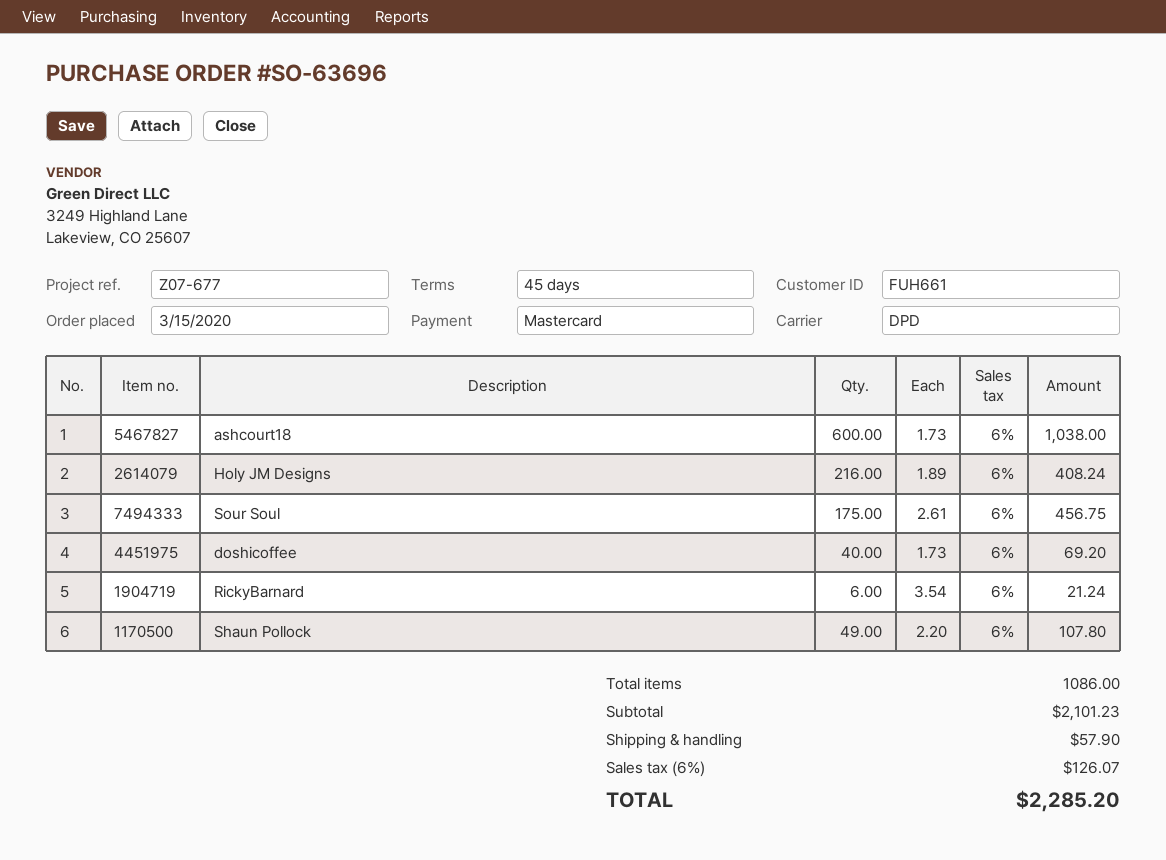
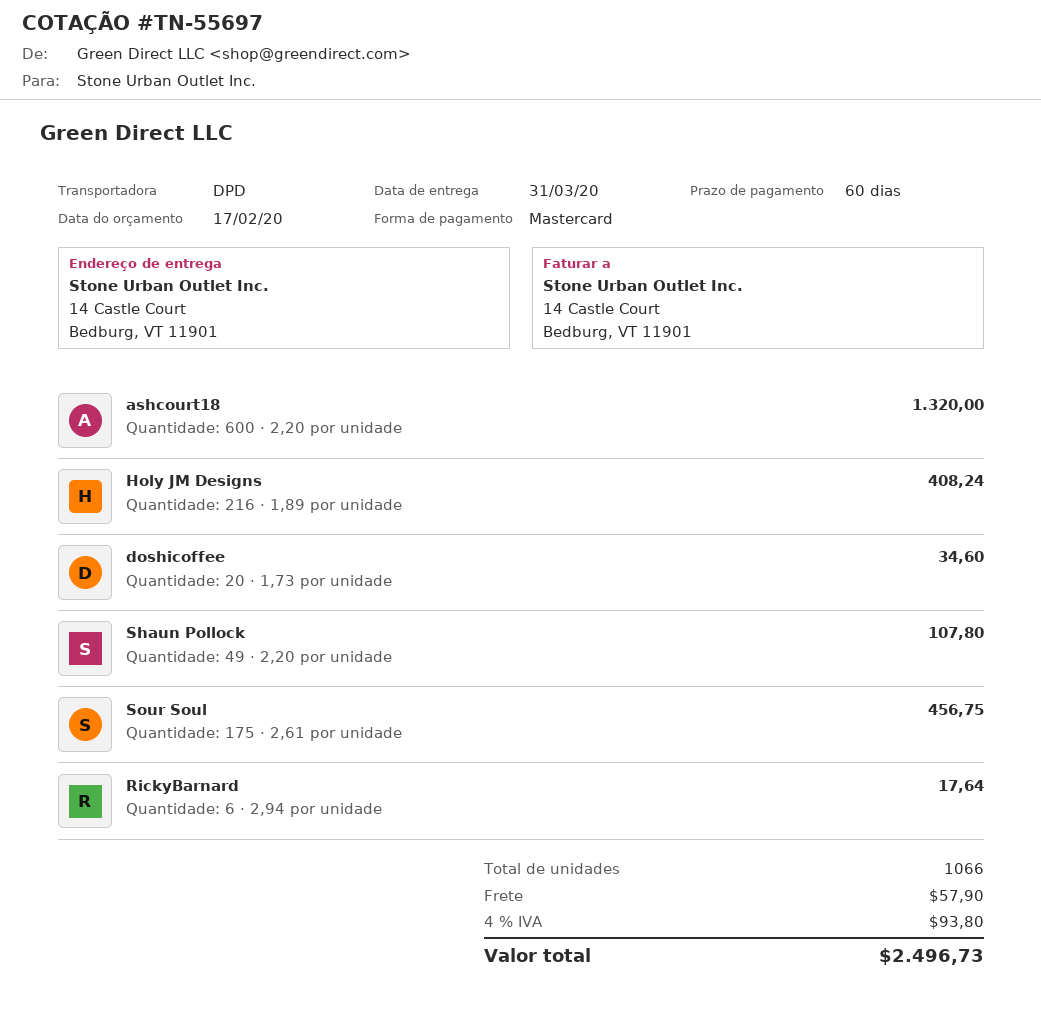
payment terms: 45 days -> 60 days
ashcourt18: 600 x 1.73 = 1038.00 -> 600 x 2.20 = 1320.00
doshicoffee: 40 x 1.73 = 69.20 -> 20 x 1.73 = 34.60
RickyBarnard: 6 x 3.54 = 21.24 -> 6 x 2.94 = 17.64
total quantity: 1086 -> 1066
tax: 6% = 126.07 -> 4% = 93.80
total: 2285.20 -> 2496.73

